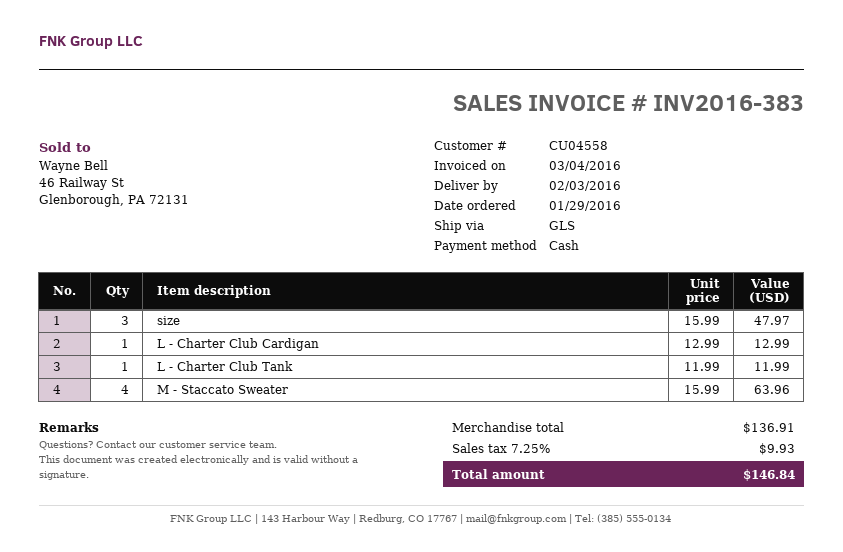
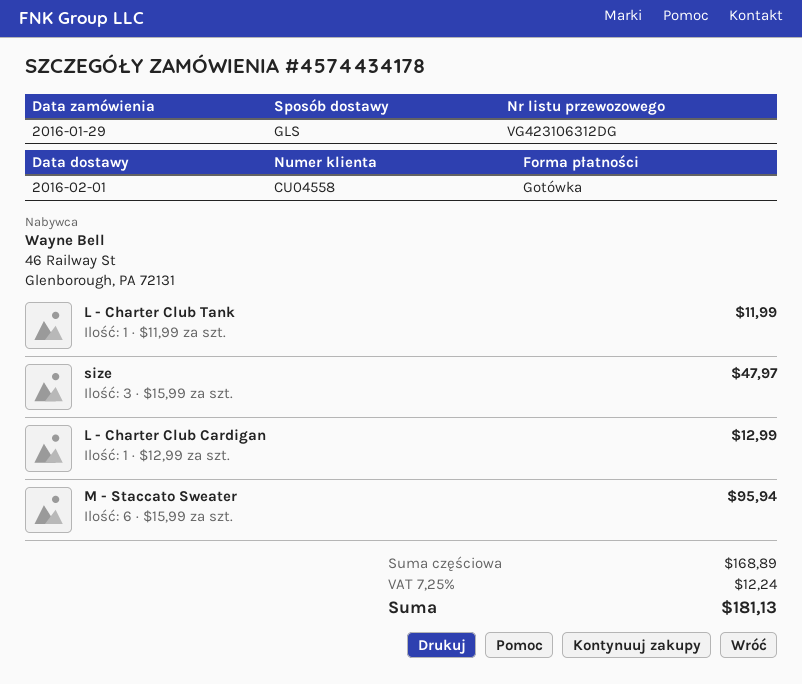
delivery date: 2016-02-03 -> 2016-02-01
M - Staccato Sweater: 4 x 15.99 = 63.96 -> 6 x 15.99 = 95.94
subtotal: 136.91 -> 168.89
tax: 7.25% = 9.93 -> 7.25% = 12.24
total: 146.84 -> 181.13

